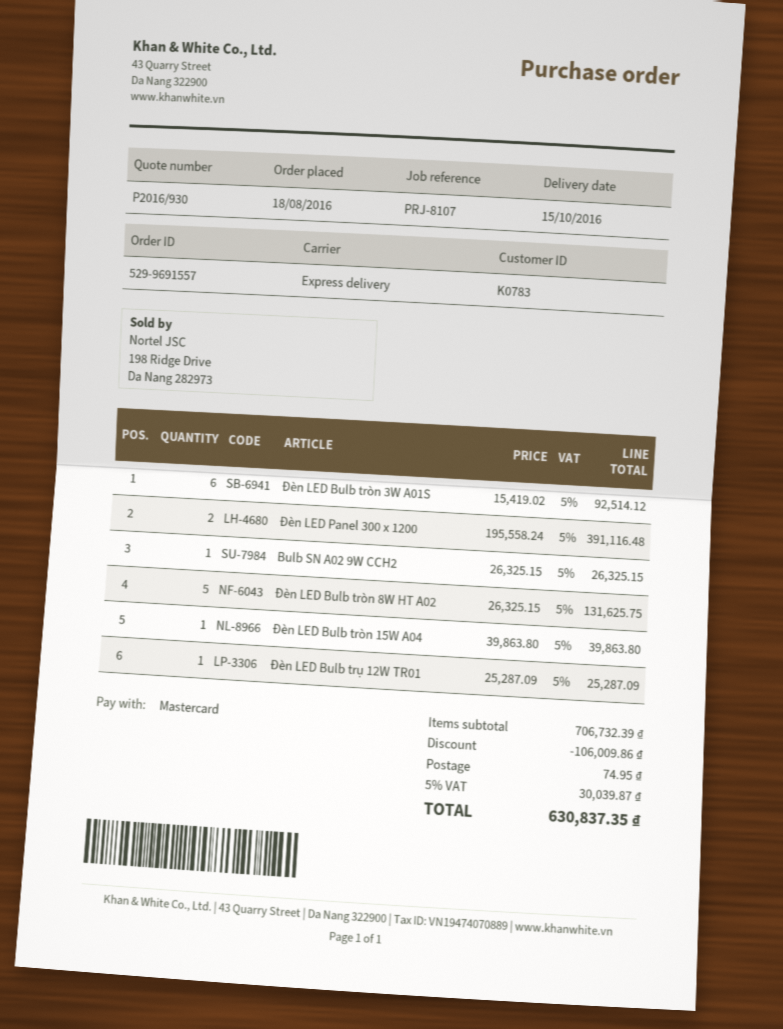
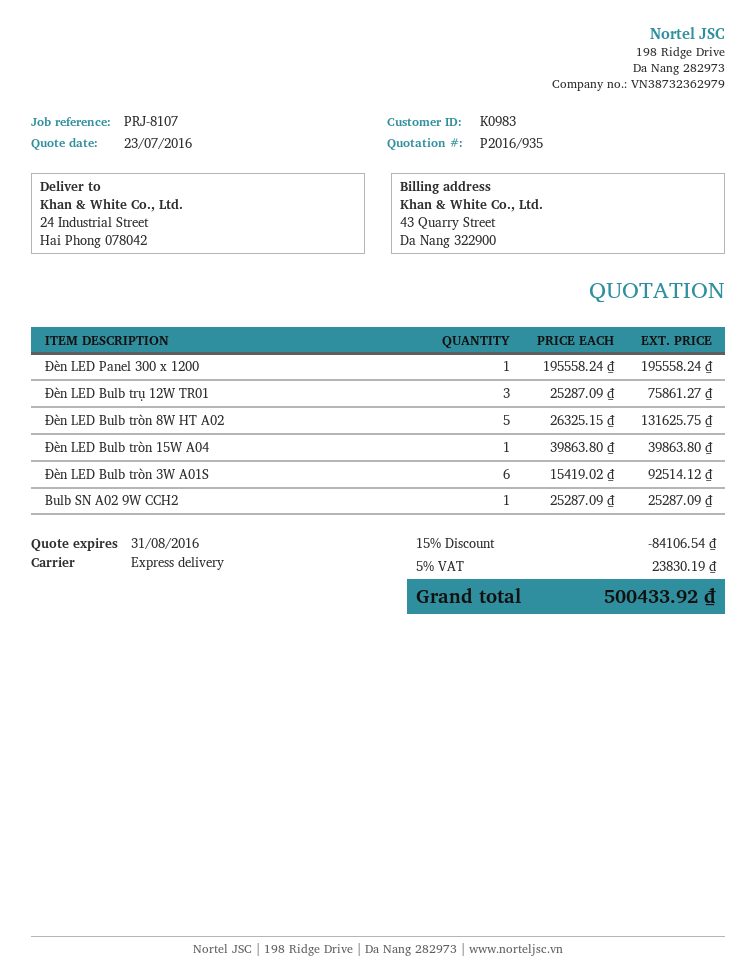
quote number: P2016/930 -> P2016/935
customer number: K0783 -> K0983
Đèn LED Panel 300 x 1200: 2 x 195558.24 = 391116.48 -> 1 x 195558.24 = 195558.24
Bulb SN A02 9W CCH2: 1 x 26325.15 = 26325.15 -> 1 x 25287.09 = 25287.09
Đèn LED Bulb trụ 12W TR01: 1 x 25287.09 = 25287.09 -> 3 x 25287.09 = 75861.27
discount: 106009.86 -> 84106.54
shipping: 74.95 -> none
tax: 5% = 30039.87 -> 5% = 23830.19
total: 630837.35 -> 500433.92

